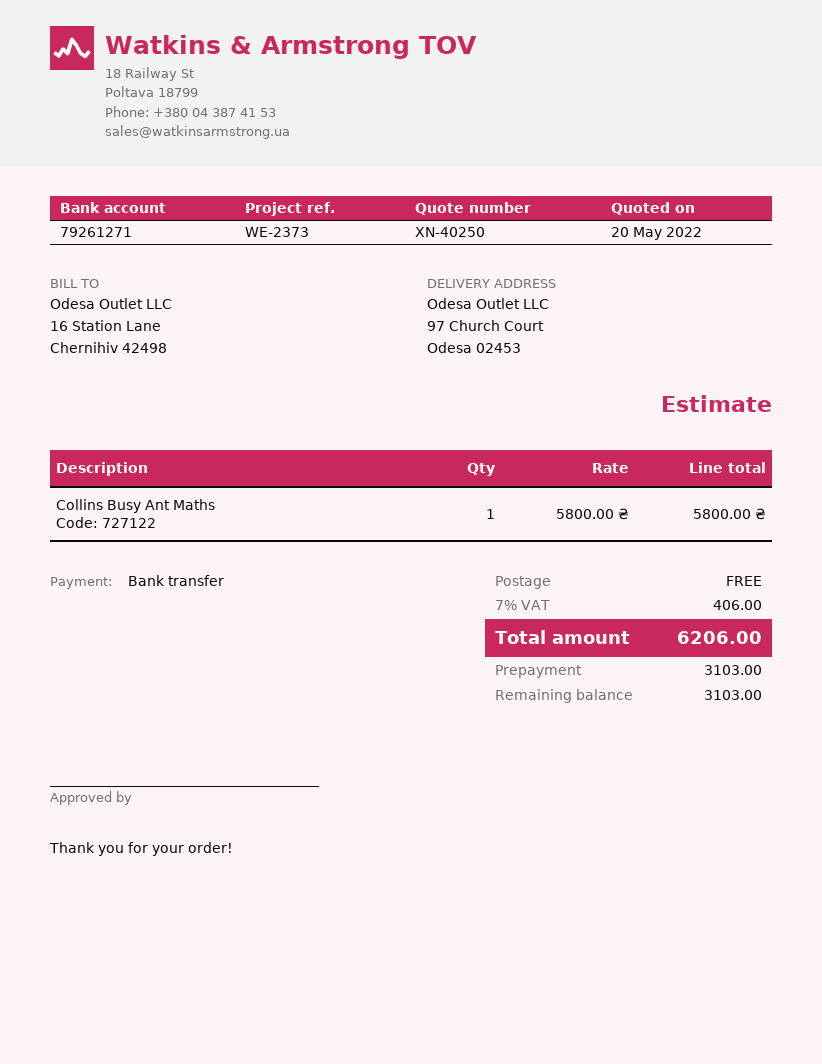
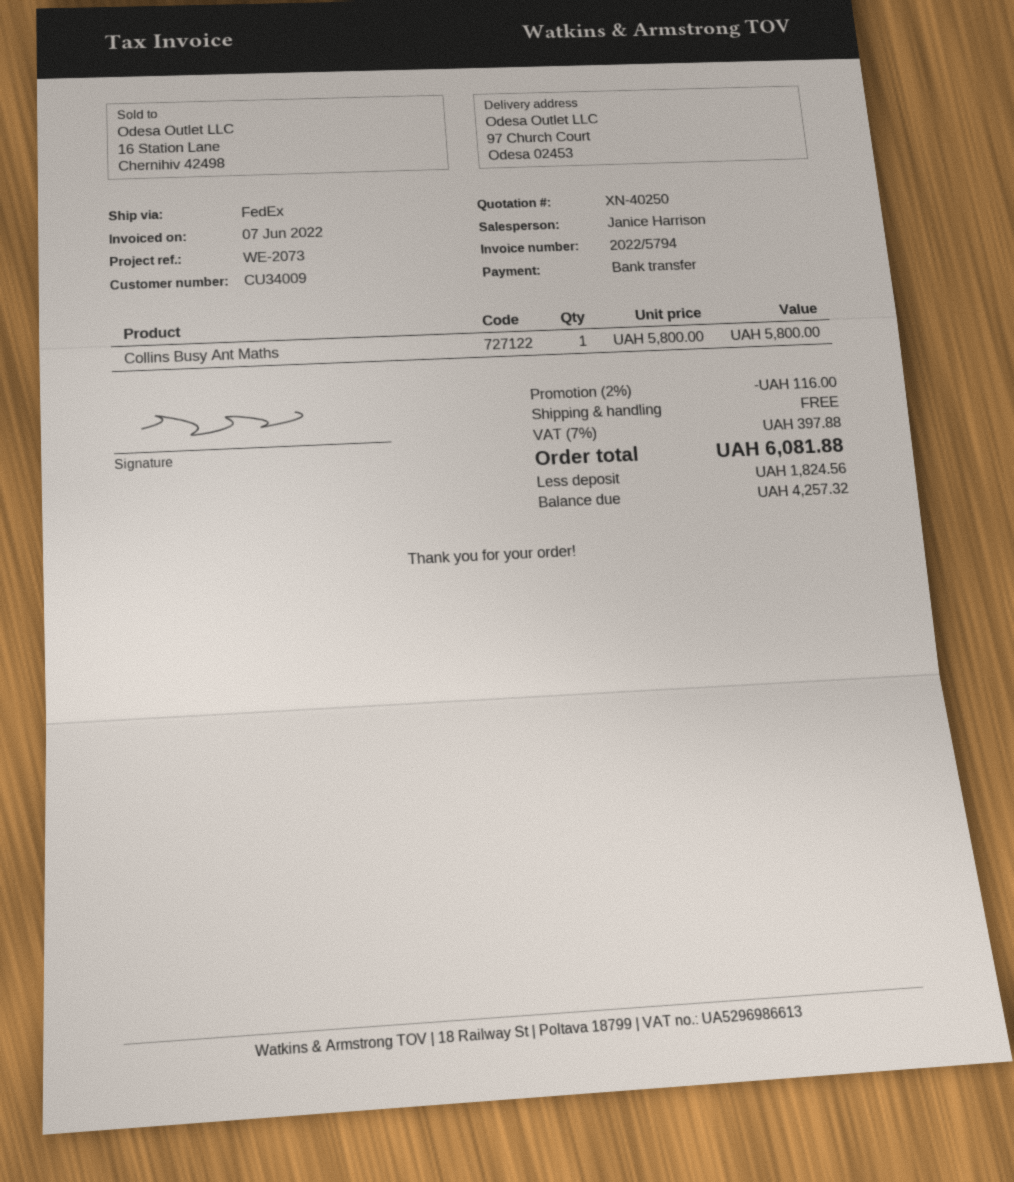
reference: WE-2373 -> WE-2073
discount: none -> 2% = 116.00
tax: 7% = 406.00 -> 7% = 397.88
total: 6206.00 -> 6081.88
deposit: 3103.00 -> 1824.56
balance: 3103.00 -> 4257.32

